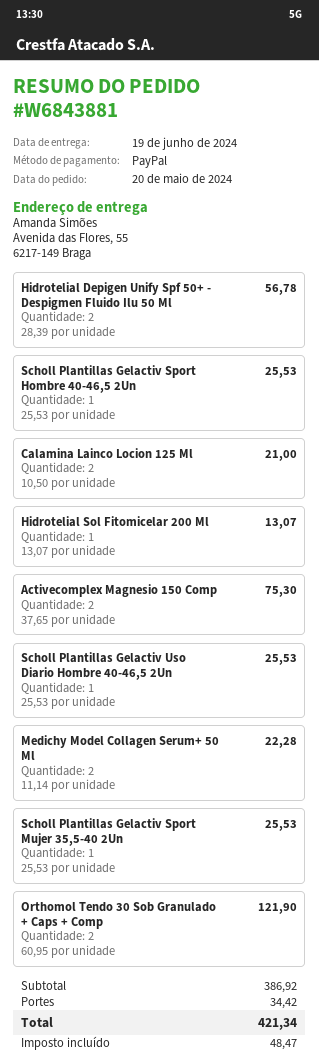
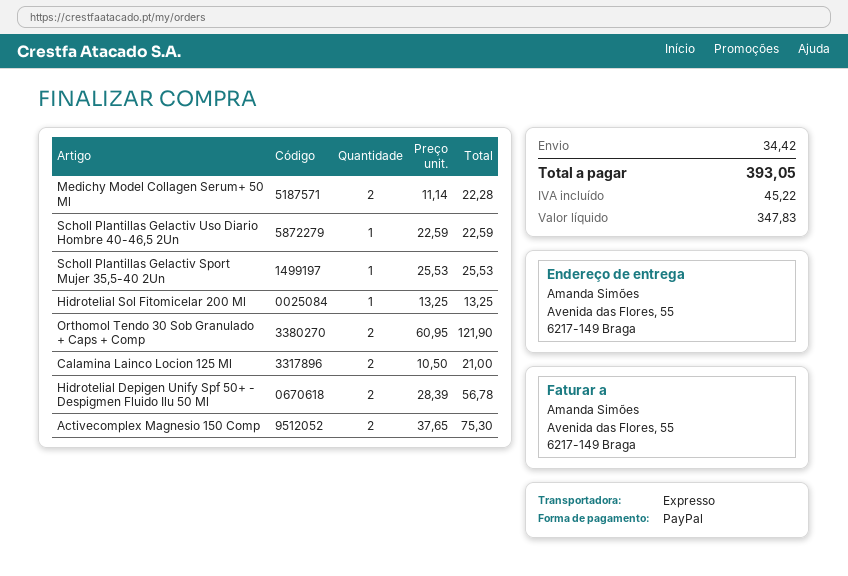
Scholl Plantillas Gelactiv Sport Hombre 40-46,5 2Un: 1 x 25.53 = 25.53 -> none
Hidrotelial Sol Fitomicelar 200 Ml: 1 x 13.07 = 13.07 -> 1 x 13.25 = 13.25
Scholl Plantillas Gelactiv Uso Diario Hombre 40-46,5 2Un: 1 x 25.53 = 25.53 -> 1 x 22.59 = 22.59
tax: 48.47 -> 45.22
total: 421.34 -> 393.05

